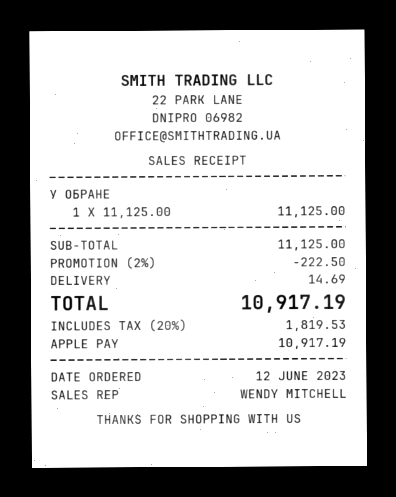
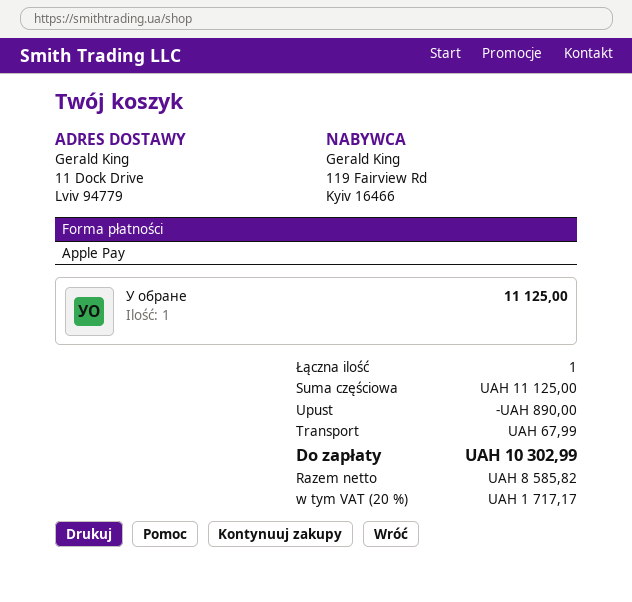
discount: 222.50 -> 890.00
shipping: 14.69 -> 67.99
tax: 20% = 1819.53 -> 20% = 1717.17
total: 10917.19 -> 10302.99

